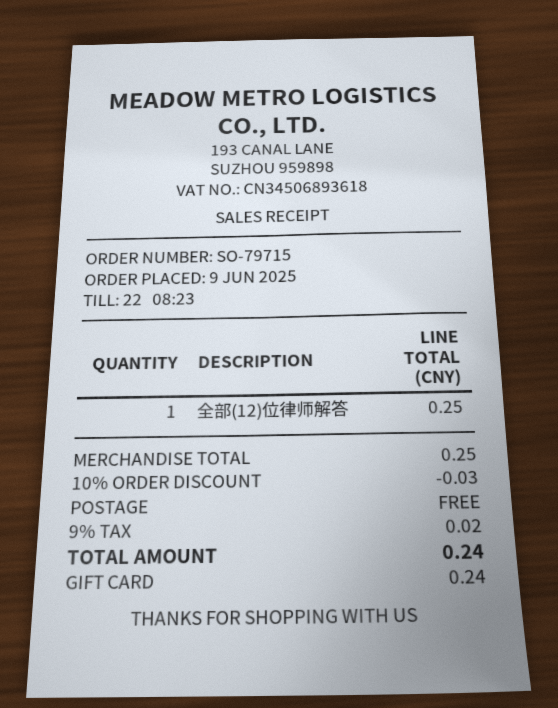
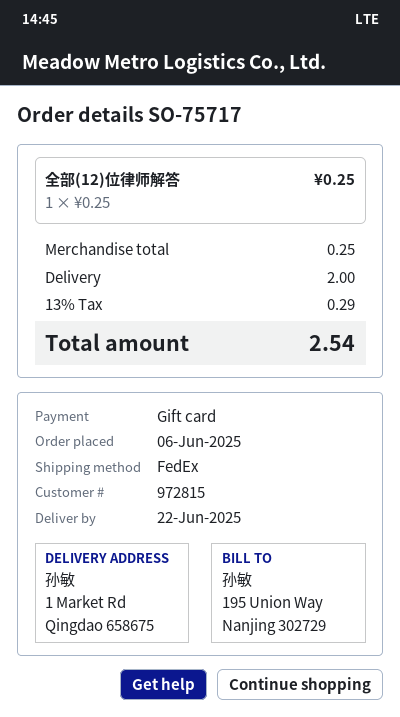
order number: SO-79715 -> SO-75717
order date: 2025-06-09 -> 2025-06-06
discount: 10% = 0.03 -> none
shipping: 0.00 -> 2.00
tax: 9% = 0.02 -> 13% = 0.29
total: 0.24 -> 2.54

